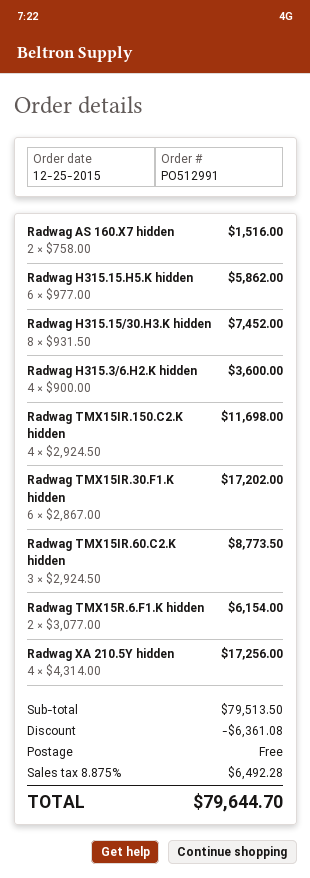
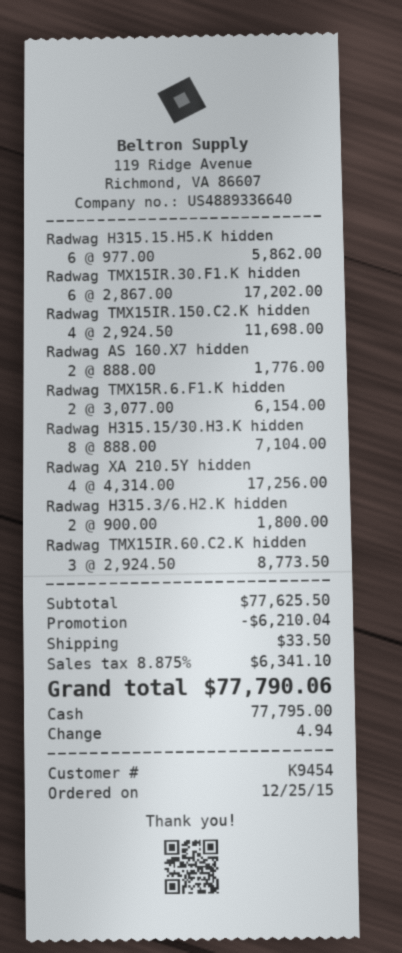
Radwag AS 160.X7 hidden: 2 x 758.00 = 1516.00 -> 2 x 888.00 = 1776.00
Radwag H315.15/30.H3.K hidden: 8 x 931.50 = 7452.00 -> 8 x 888.00 = 7104.00
Radwag H315.3/6.H2.K hidden: 4 x 900.00 = 3600.00 -> 2 x 900.00 = 1800.00
subtotal: 79513.50 -> 77625.50
discount: 6361.08 -> 6210.04
shipping: 0.00 -> 33.50
tax: 8.875% = 6492.28 -> 8.875% = 6341.10
total: 79644.70 -> 77790.06

